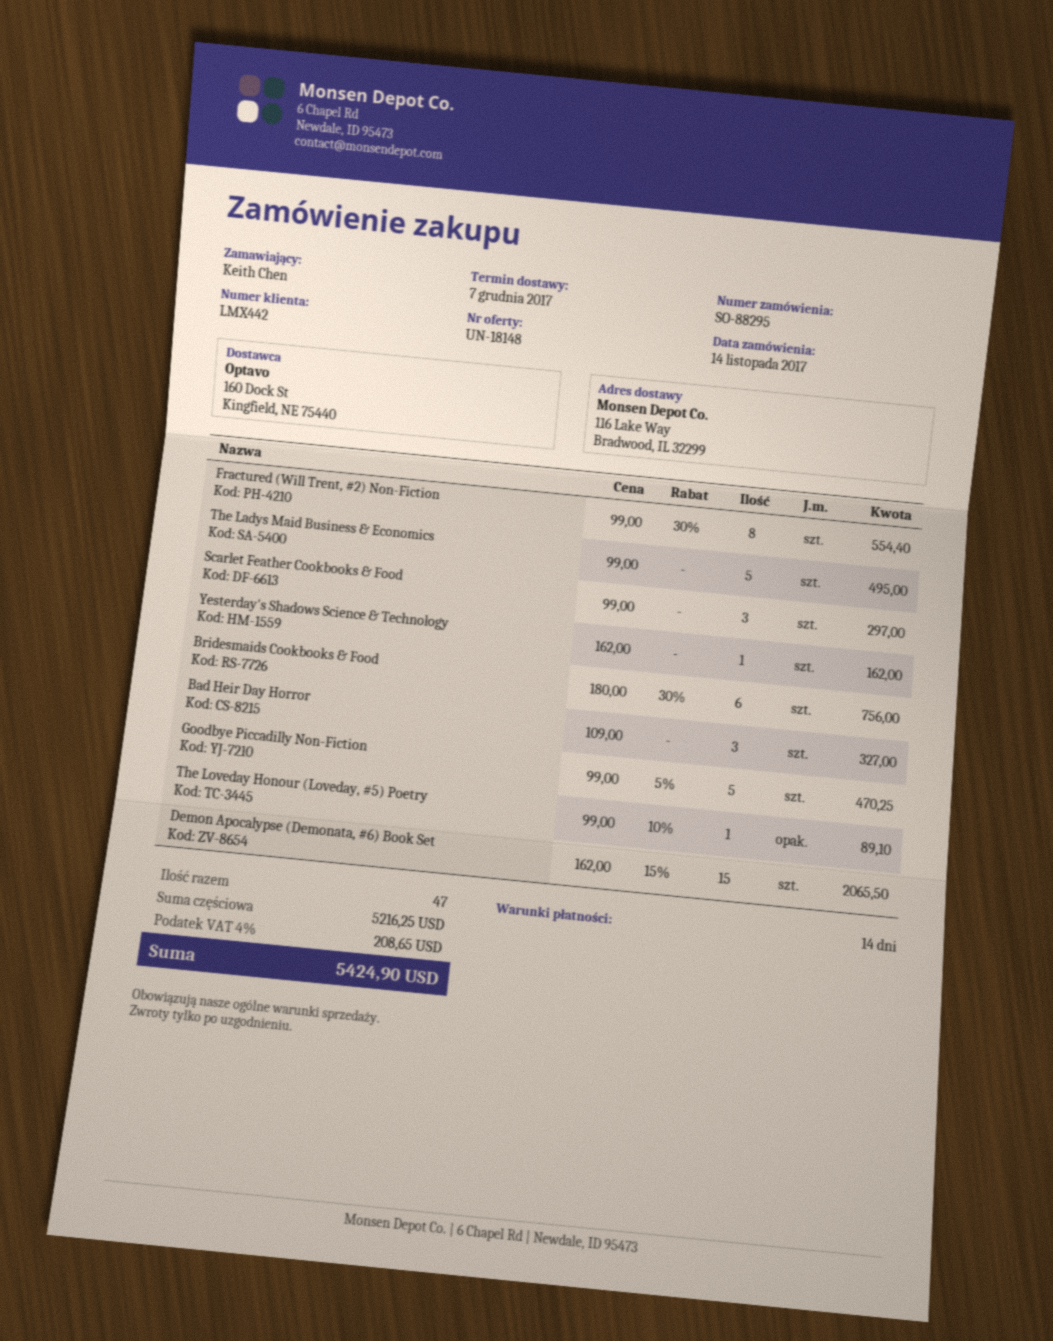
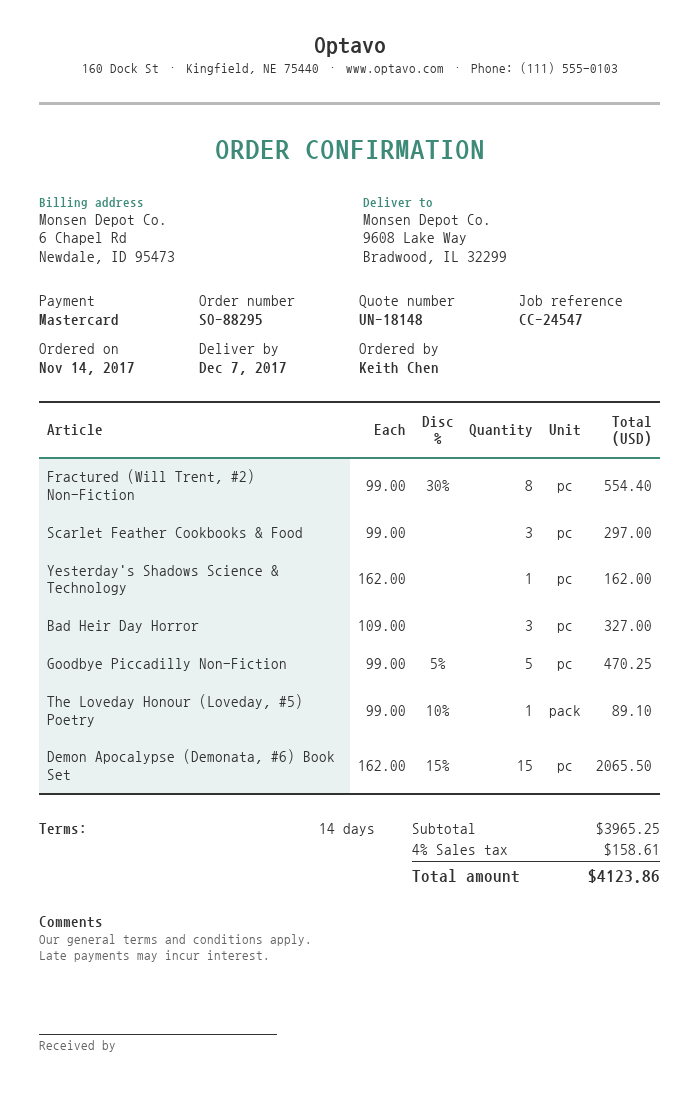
ship to: 116 Lake Way, Bradwood, IL 32299 -> 9608 Lake Way, Bradwood, IL 32299
The Ladys Maid Business & Economics: 5 x 99.00 = 495.00 -> none
Bridesmaids Cookbooks & Food: 6 x 180.00 - 30% = 756.00 -> none
subtotal: 5216.25 -> 3965.25
tax: 4% = 208.65 -> 4% = 158.61
total: 5424.90 -> 4123.86

